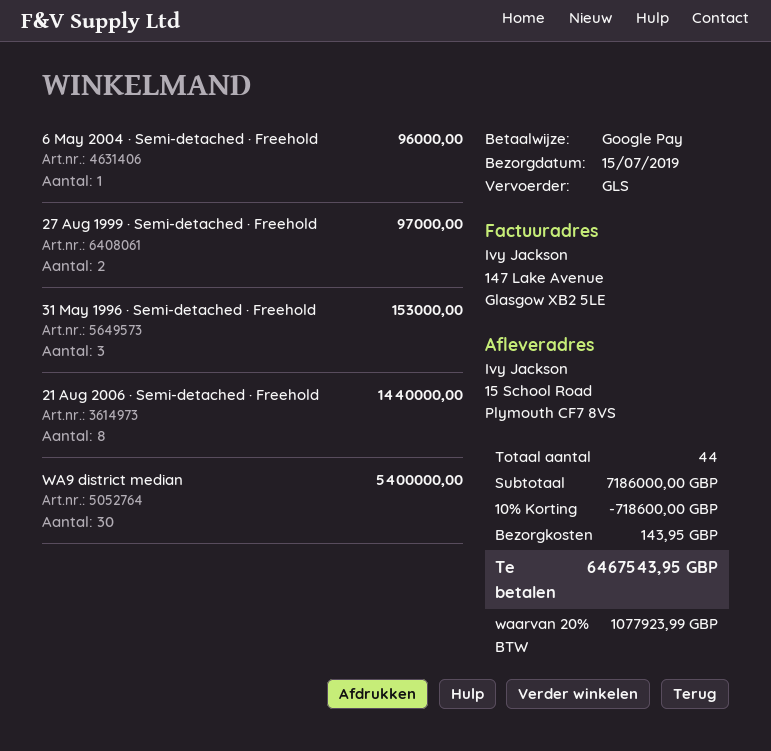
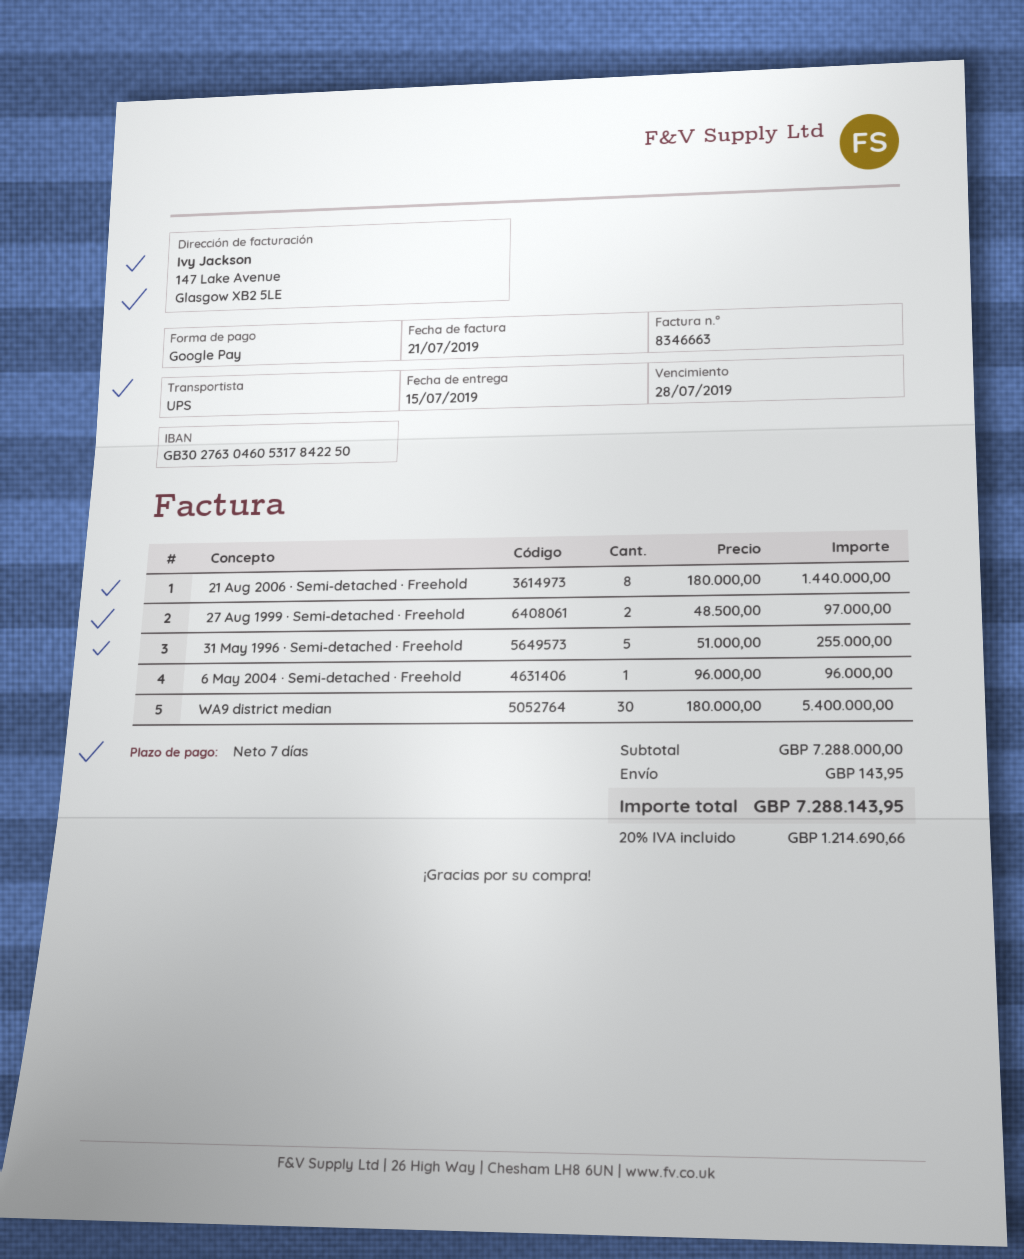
shipping method: GLS -> UPS
31 May 1996 · Semi-detached · Freehold: 3 for 153000.00 -> 5 for 255000.00
subtotal: 7186000.00 -> 7288000.00
discount: 10% = 718600.00 -> none
tax: 20% = 1077923.99 -> 20% = 1214690.66
total: 6467543.95 -> 7288143.95

